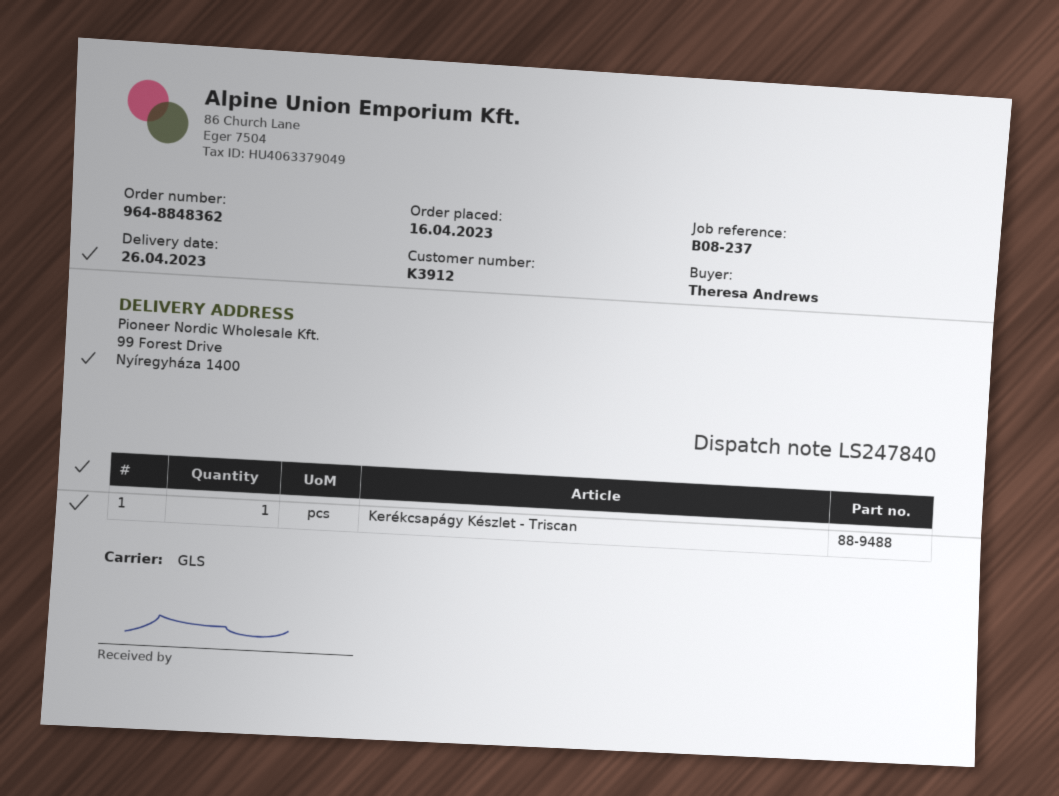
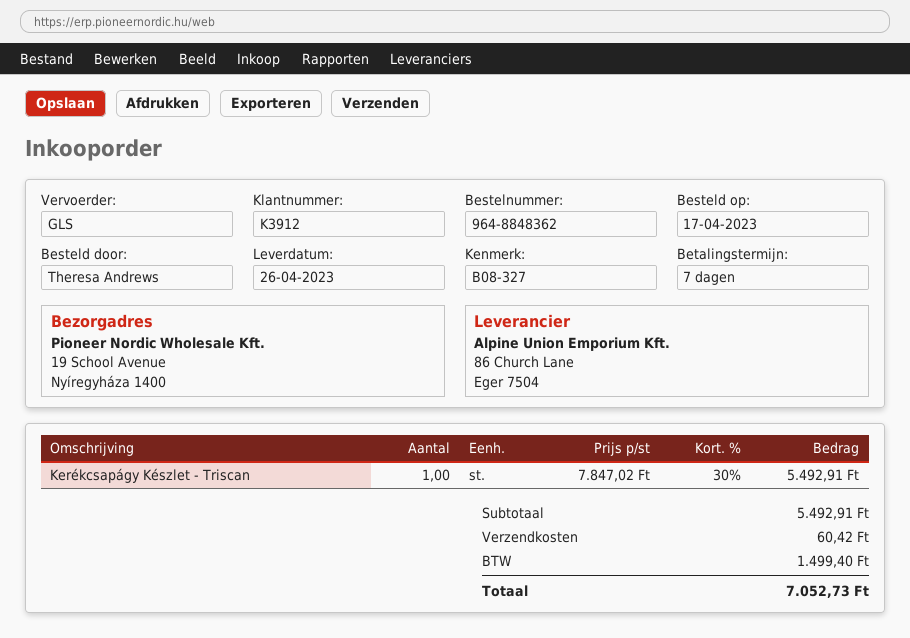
order date: 2023-04-16 -> 2023-04-17
reference: B08-237 -> B08-327
ship to: 99 Forest Drive, Nyíregyháza 1400 -> 19 School Avenue, Nyíregyháza 1400

